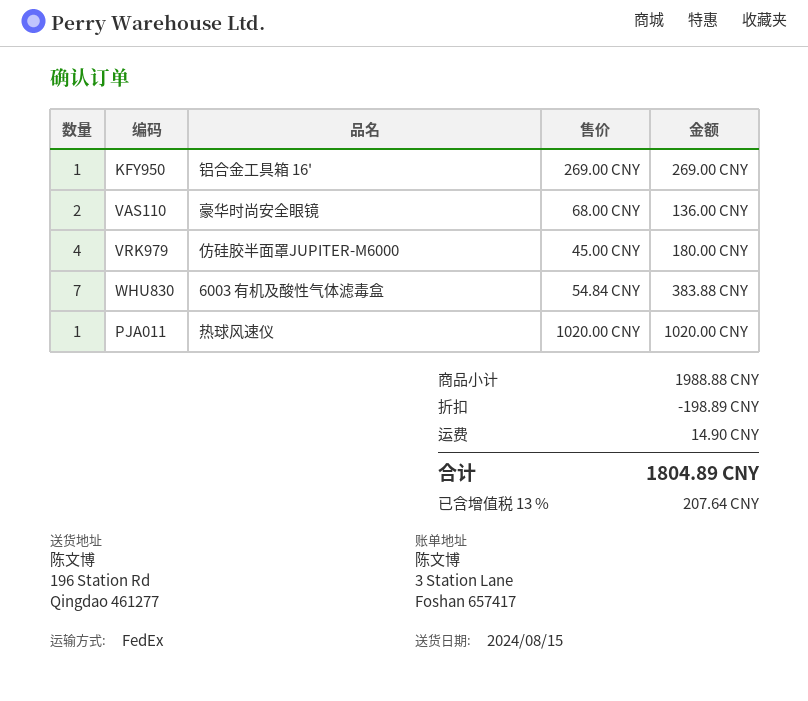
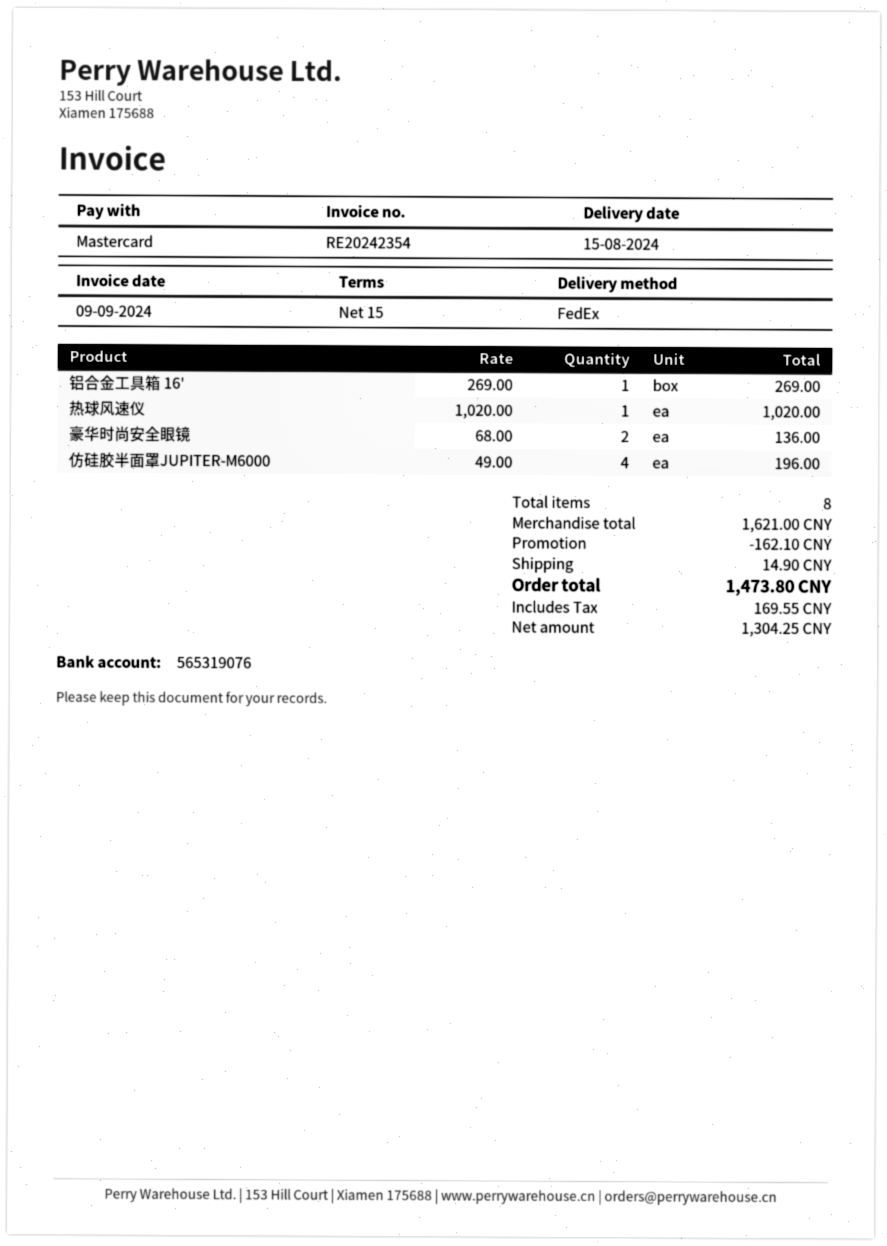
仿硅胶半面罩JUPITER-M6000: 4 x 45.00 = 180.00 -> 4 x 49.00 = 196.00
6003 有机及酸性气体滤毒盒: 7 x 54.84 = 383.88 -> none
subtotal: 1988.88 -> 1621.00
discount: 198.89 -> 162.10
tax: 207.64 -> 169.55
total: 1804.89 -> 1473.80

